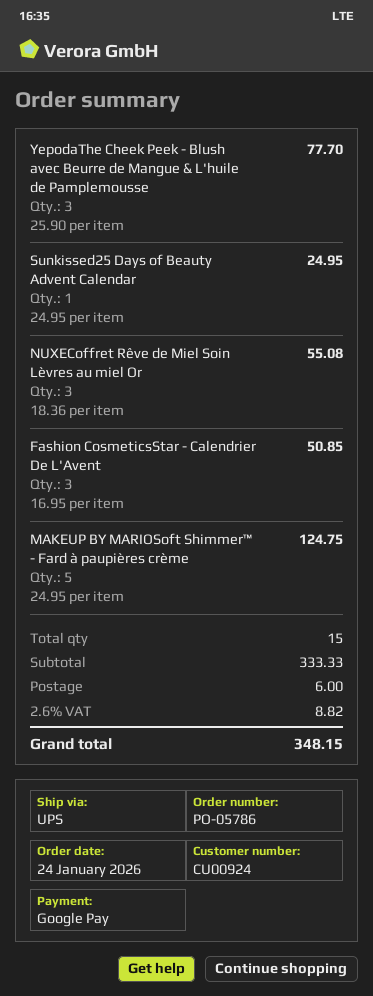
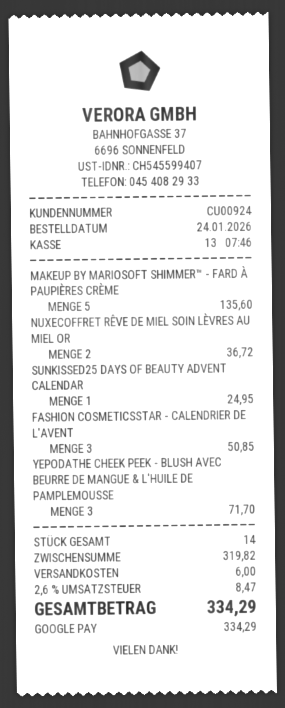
YepodaThe Cheek Peek - Blush avec Beurre de Mangue & L'huile de Pamplemousse: 3 for 77.70 -> 3 for 71.70
NUXECoffret Rêve de Miel Soin Lèvres au miel Or: 3 for 55.08 -> 2 for 36.72
MAKEUP BY MARIOSoft Shimmer™ - Fard à paupières crème: 5 for 124.75 -> 5 for 135.60
total quantity: 15 -> 14
subtotal: 333.33 -> 319.82
tax: 2.6% = 8.82 -> 2.6% = 8.47
total: 348.15 -> 334.29

